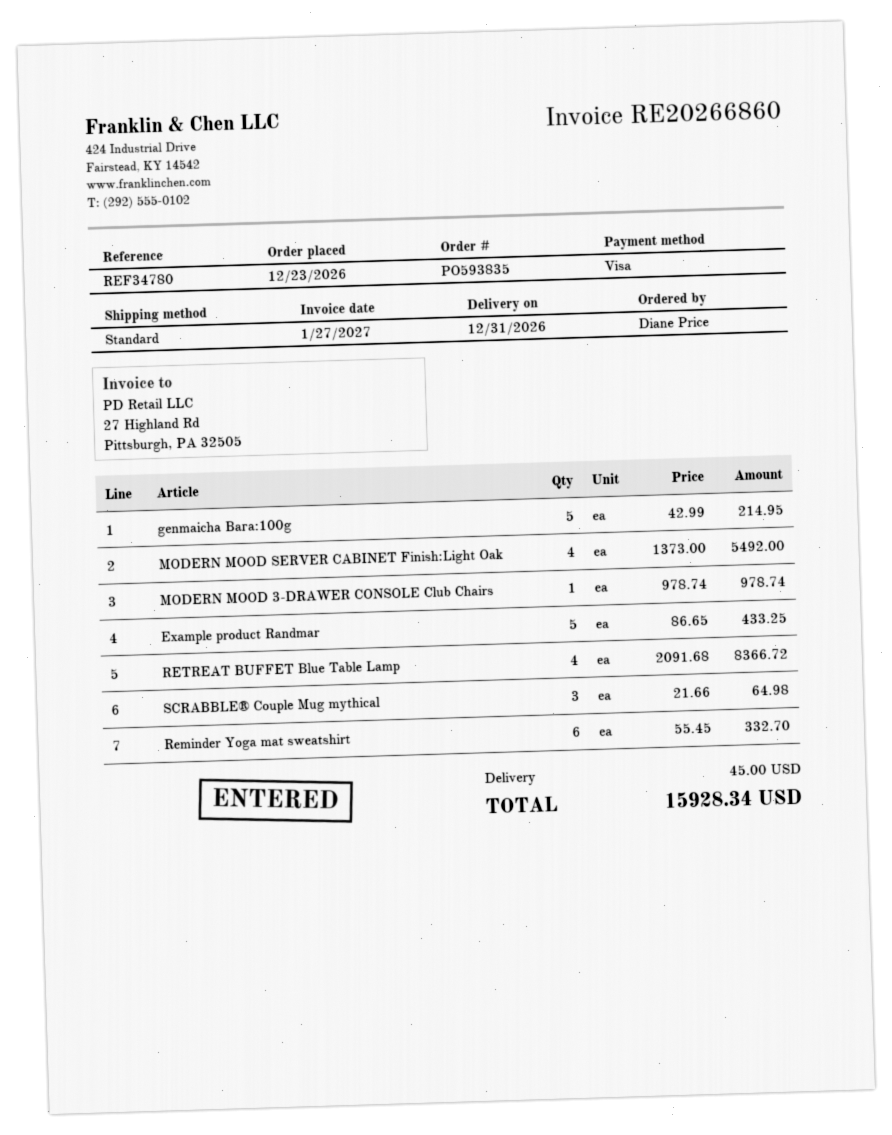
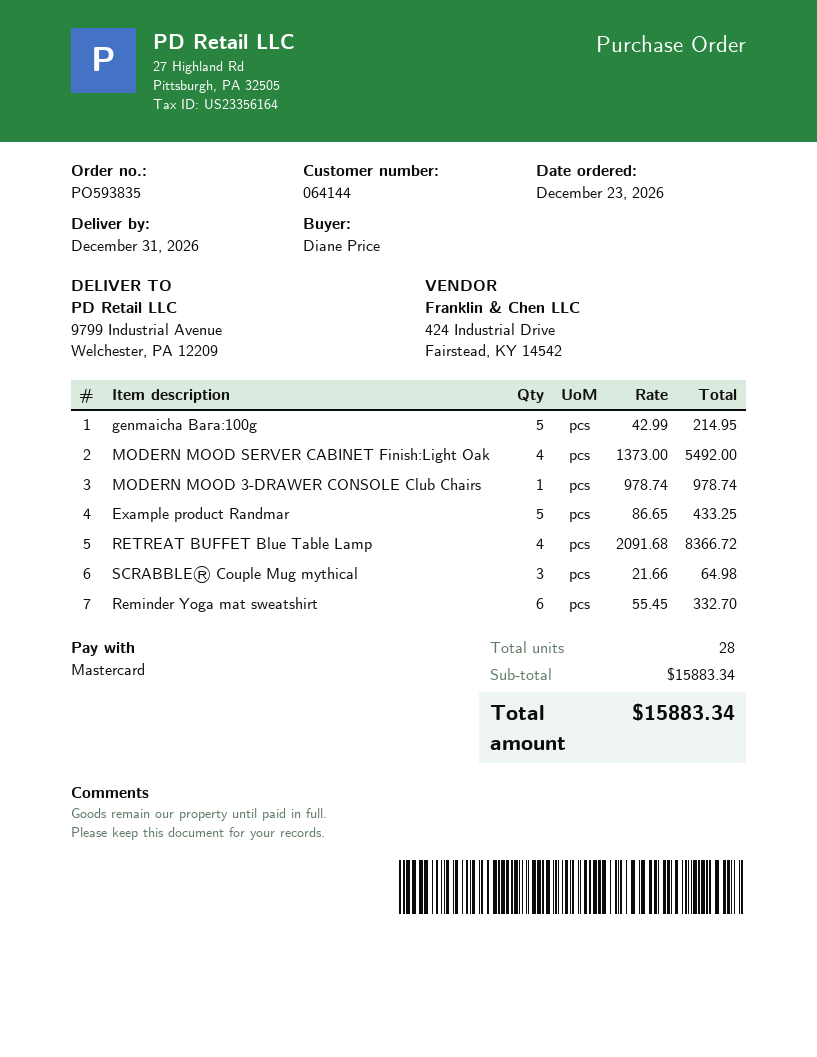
payment method: Visa -> Mastercard
shipping: 45.00 -> none
total: 15928.34 -> 15883.34

